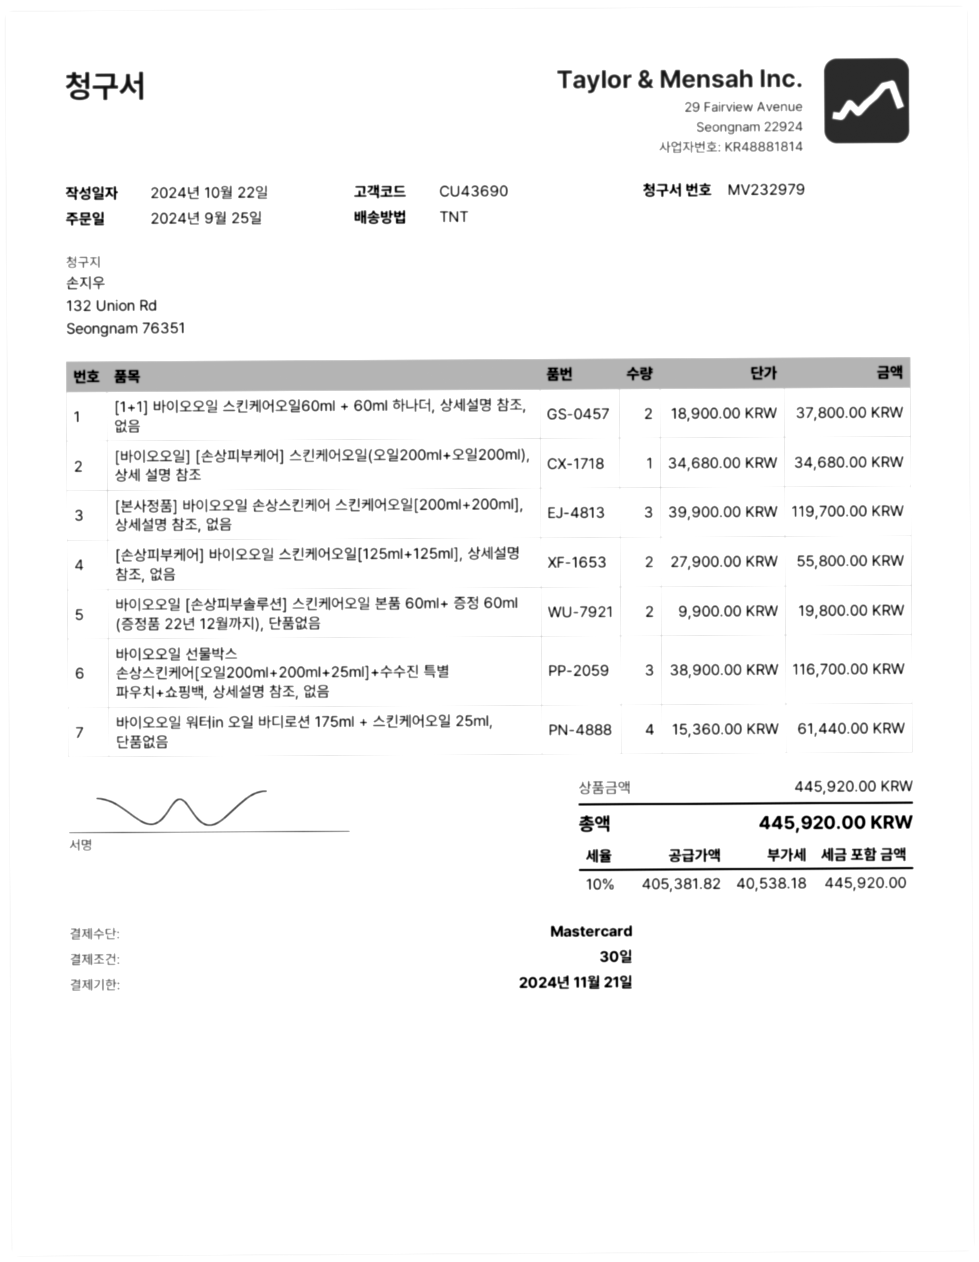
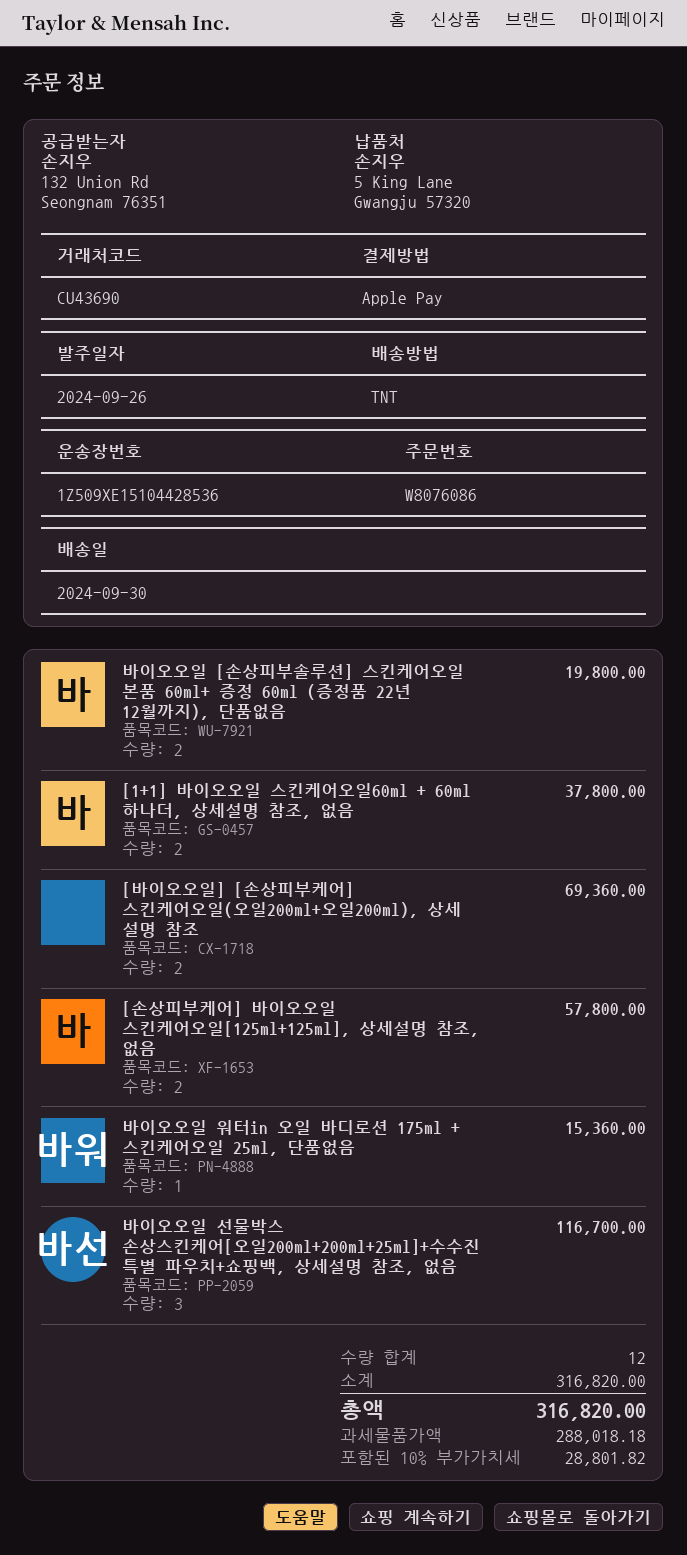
order date: 2024-09-25 -> 2024-09-26
payment method: Mastercard -> Apple Pay
[바이오오일] [손상피부케어] 스킨케어오일(오일200ml+오일200ml), 상세 설명 참조: 1 for 34680.00 -> 2 for 69360.00
[본사정품] 바이오오일 손상스킨케어 스킨케어오일[200ml+200ml], 상세설명 참조, 없음: 3 for 119700.00 -> none
[손상피부케어] 바이오오일 스킨케어오일[125ml+125ml], 상세설명 참조, 없음: 2 for 55800.00 -> 2 for 57800.00
바이오오일 워터in 오일 바디로션 175ml + 스킨케어오일 25ml, 단품없음: 4 for 61440.00 -> 1 for 15360.00
subtotal: 445920.00 -> 316820.00
net: 405381.82 -> 288018.18
tax: 10% = 40538.18 -> 10% = 28801.82
total: 445920.00 -> 316820.00

